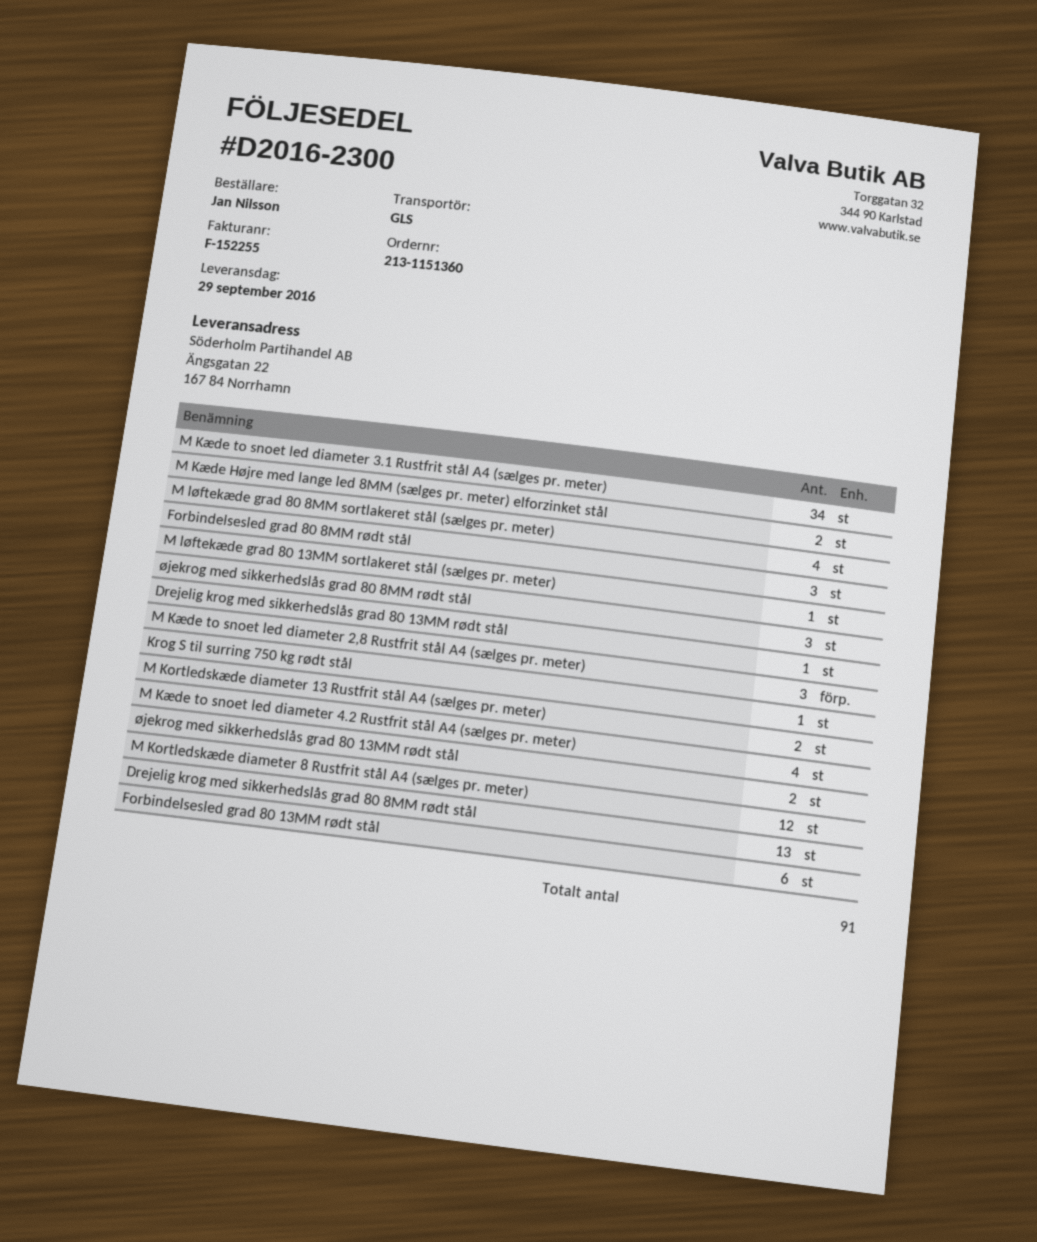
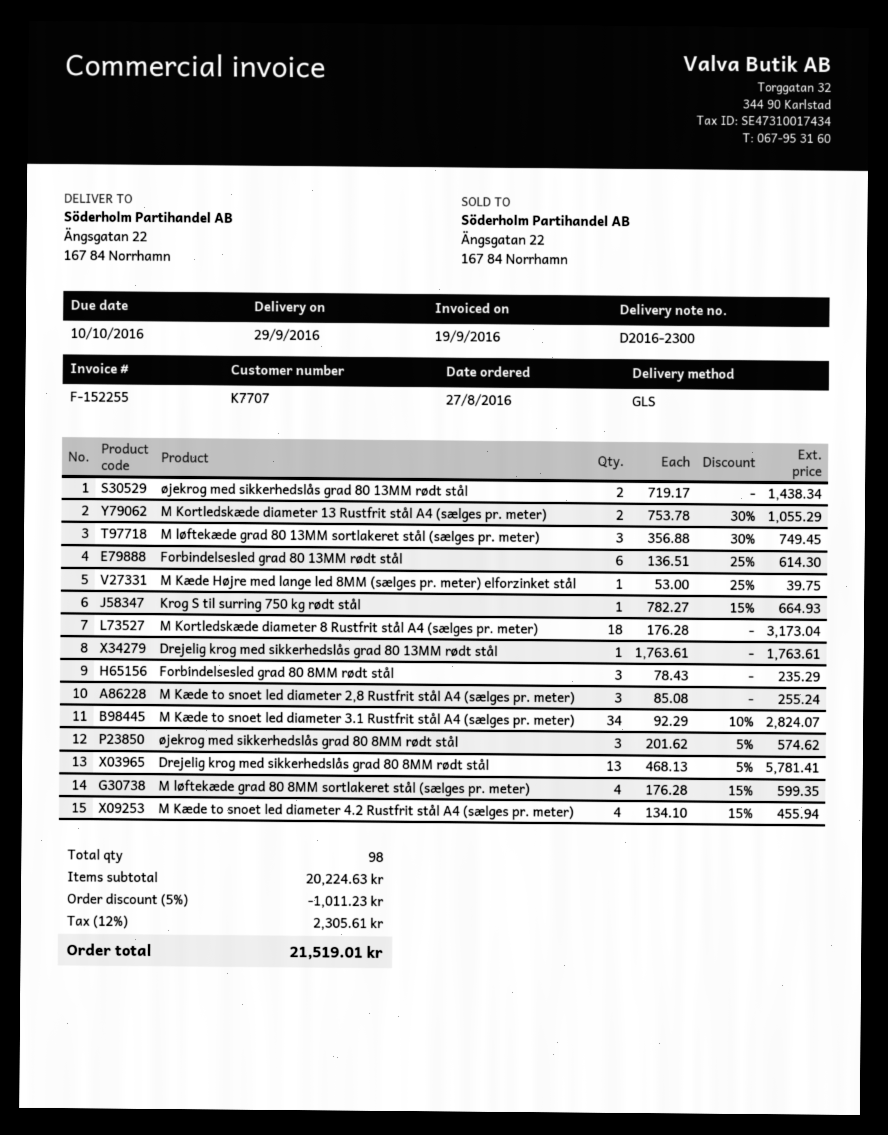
M Kæde Højre med lange led 8MM (sælges pr. meter) elforzinket stål: 2 -> 1
M løftekæde grad 80 13MM sortlakeret stål (sælges pr. meter): 1 -> 3
M Kortledskæde diameter 8 Rustfrit stål A4 (sælges pr. meter): 12 -> 18
total quantity: 91 -> 98

